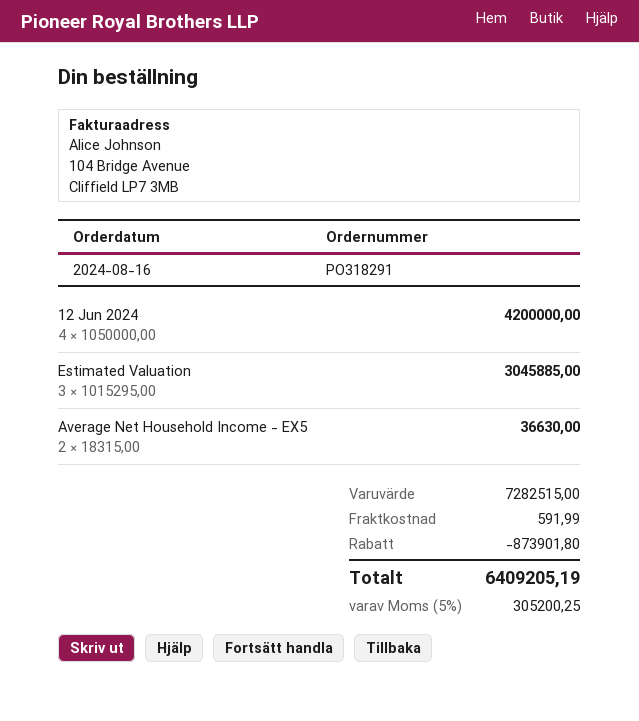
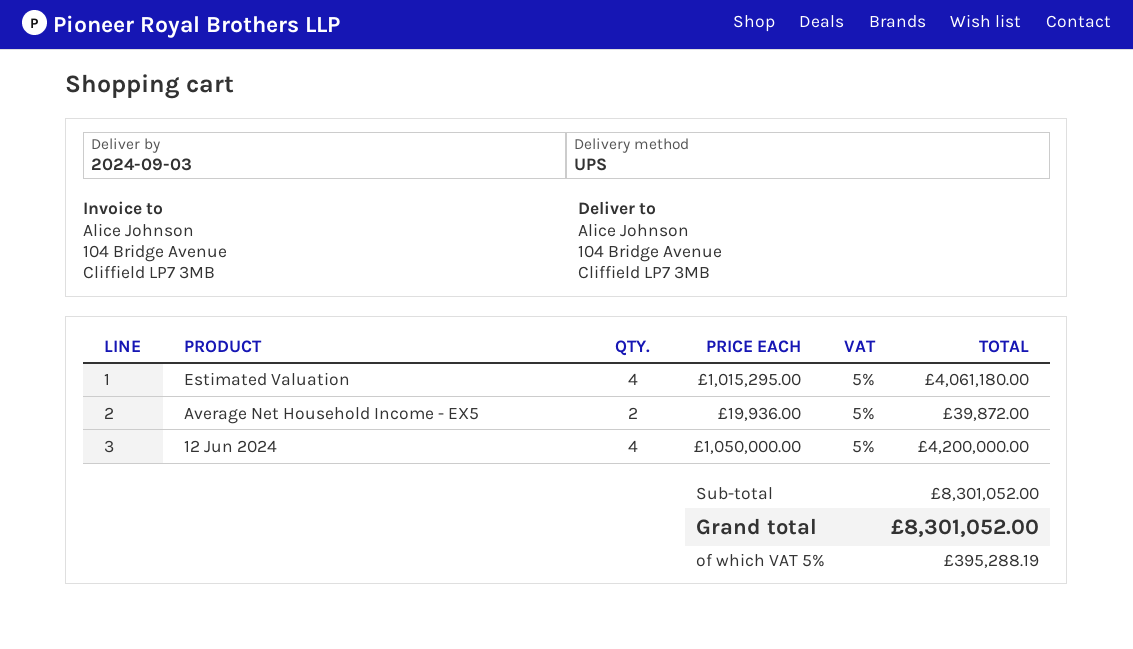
Estimated Valuation: 3 x 1015295.00 = 3045885.00 -> 4 x 1015295.00 = 4061180.00
Average Net Household Income - EX5: 2 x 18315.00 = 36630.00 -> 2 x 19936.00 = 39872.00
subtotal: 7282515.00 -> 8301052.00
discount: 873901.80 -> none
shipping: 591.99 -> none
tax: 5% = 305200.25 -> 5% = 395288.19
total: 6409205.19 -> 8301052.00

